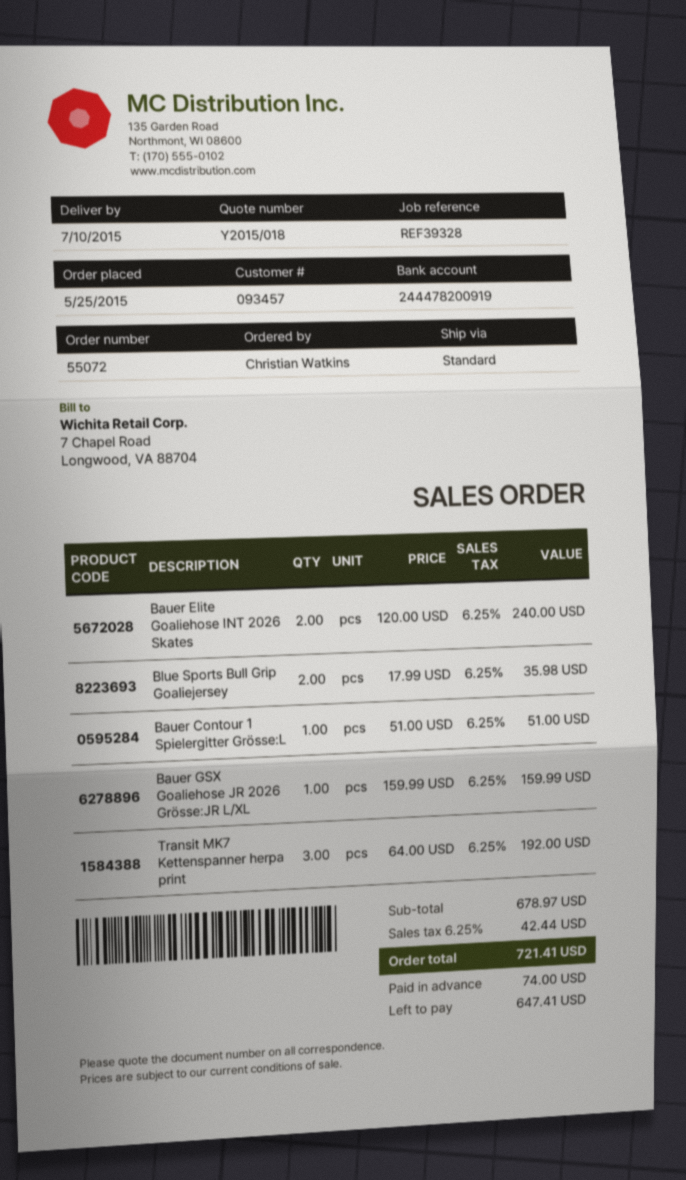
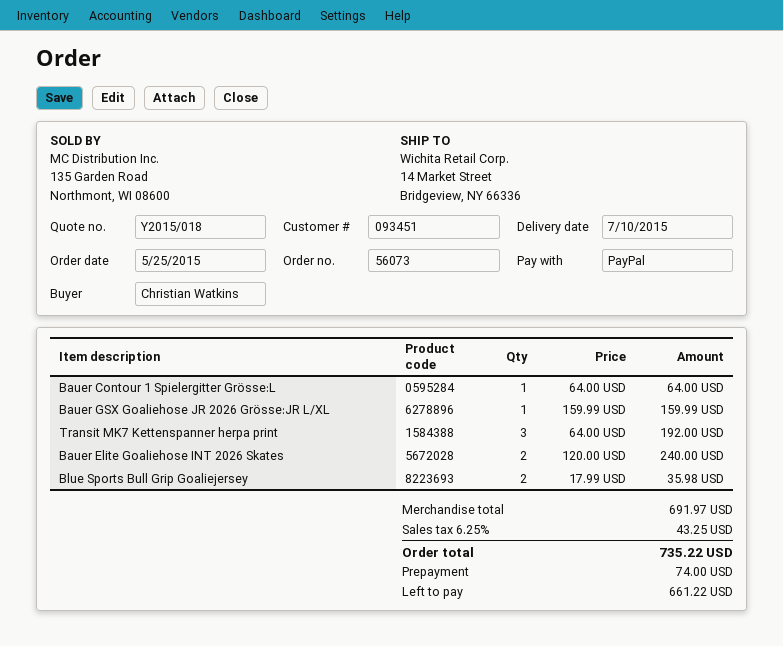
order number: 55072 -> 56073
customer number: 093457 -> 093451
Bauer Contour 1 Spielergitter Grösse:L: 1 x 51.00 = 51.00 -> 1 x 64.00 = 64.00
subtotal: 678.97 -> 691.97
tax: 6.25% = 42.44 -> 6.25% = 43.25
total: 721.41 -> 735.22
balance: 647.41 -> 661.22

